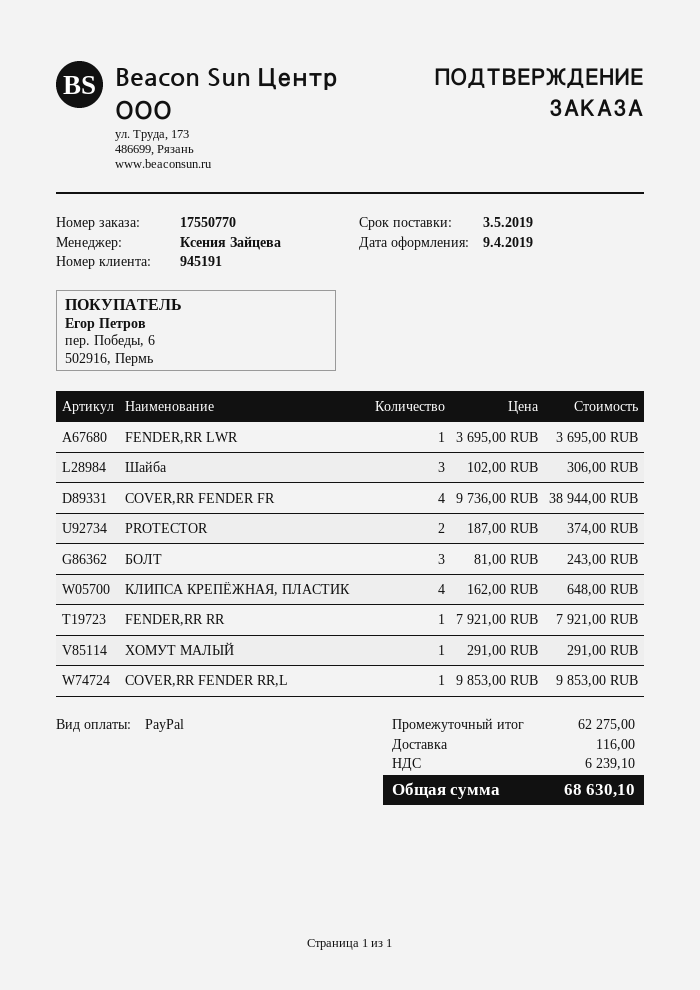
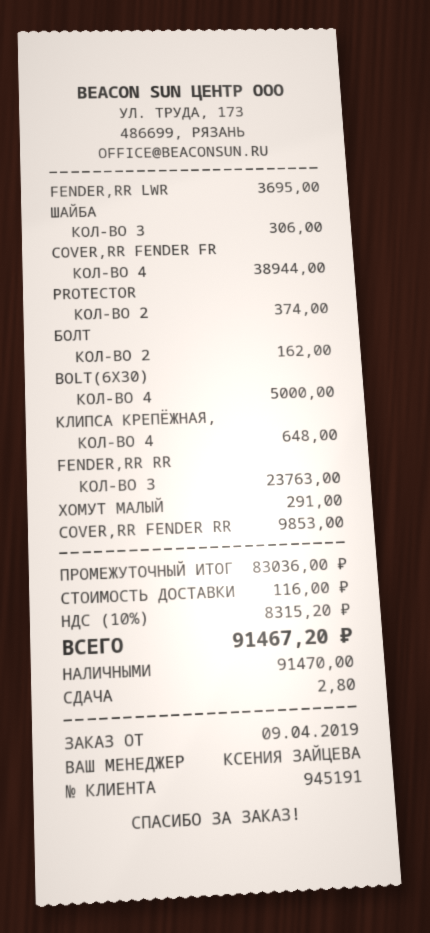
payment method: PayPal -> cash
БОЛТ: 3 for 243.00 -> 2 for 162.00
FENDER,RR RR: 1 for 7921.00 -> 3 for 23763.00
BOLT(6X30): none -> 4 for 5000.00
subtotal: 62275.00 -> 83036.00
tax: 6239.10 -> 8315.20
total: 68630.10 -> 91467.20

